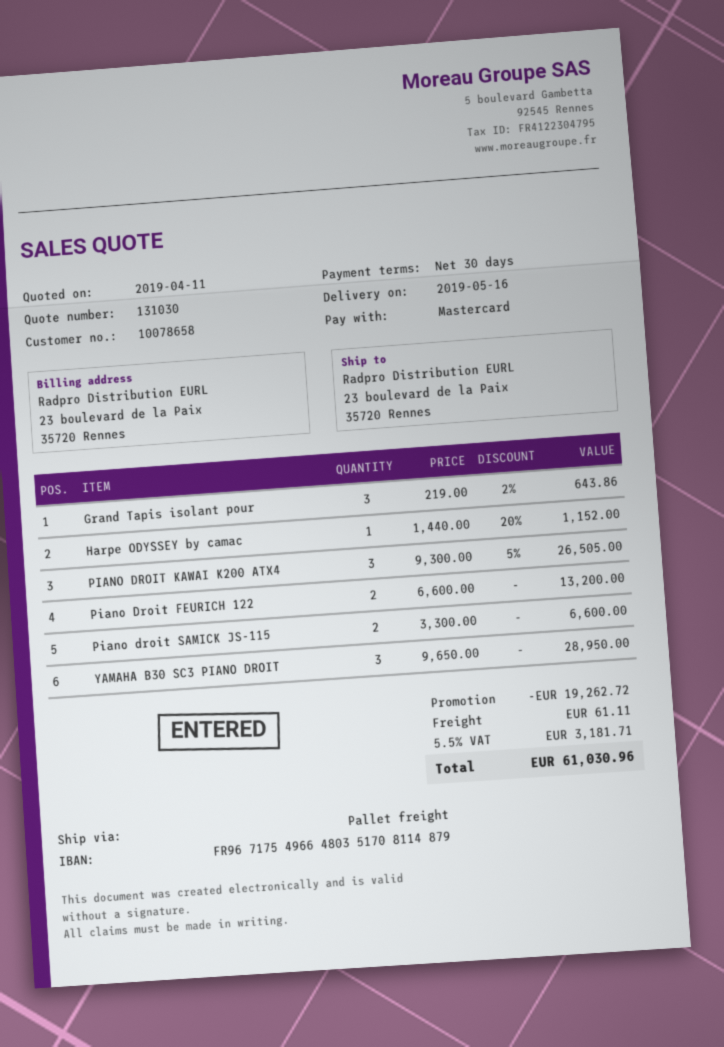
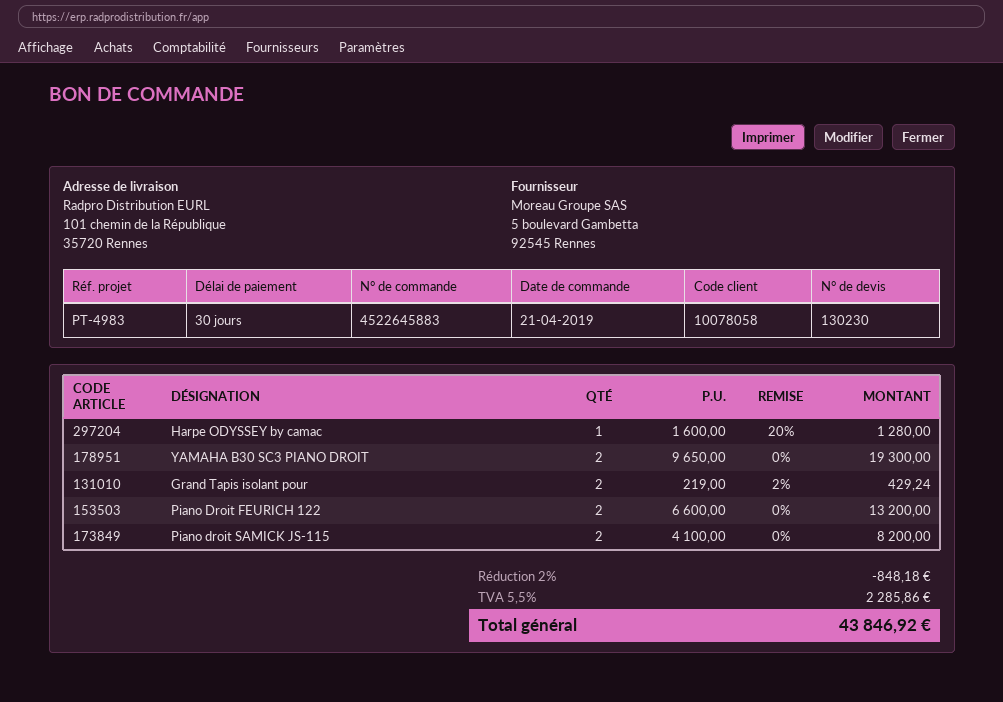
quote number: 131030 -> 130230
customer number: 10078658 -> 10078058
ship to: 23 boulevard de la Paix, 35720 Rennes -> 101 chemin de la République, 35720 Rennes
Grand Tapis isolant pour: 3 x 219.00 - 2% = 643.86 -> 2 x 219.00 - 2% = 429.24
Harpe ODYSSEY by camac: 1 x 1440.00 - 20% = 1152.00 -> 1 x 1600.00 - 20% = 1280.00
PIANO DROIT KAWAI K200 ATX4: 3 x 9300.00 - 5% = 26505.00 -> none
Piano droit SAMICK JS-115: 2 x 3300.00 = 6600.00 -> 2 x 4100.00 = 8200.00
YAMAHA B30 SC3 PIANO DROIT: 3 x 9650.00 = 28950.00 -> 2 x 9650.00 = 19300.00
discount: 19262.72 -> 848.18
shipping: 61.11 -> none
tax: 5.5% = 3181.71 -> 5.5% = 2285.86
total: 61030.96 -> 43846.92

